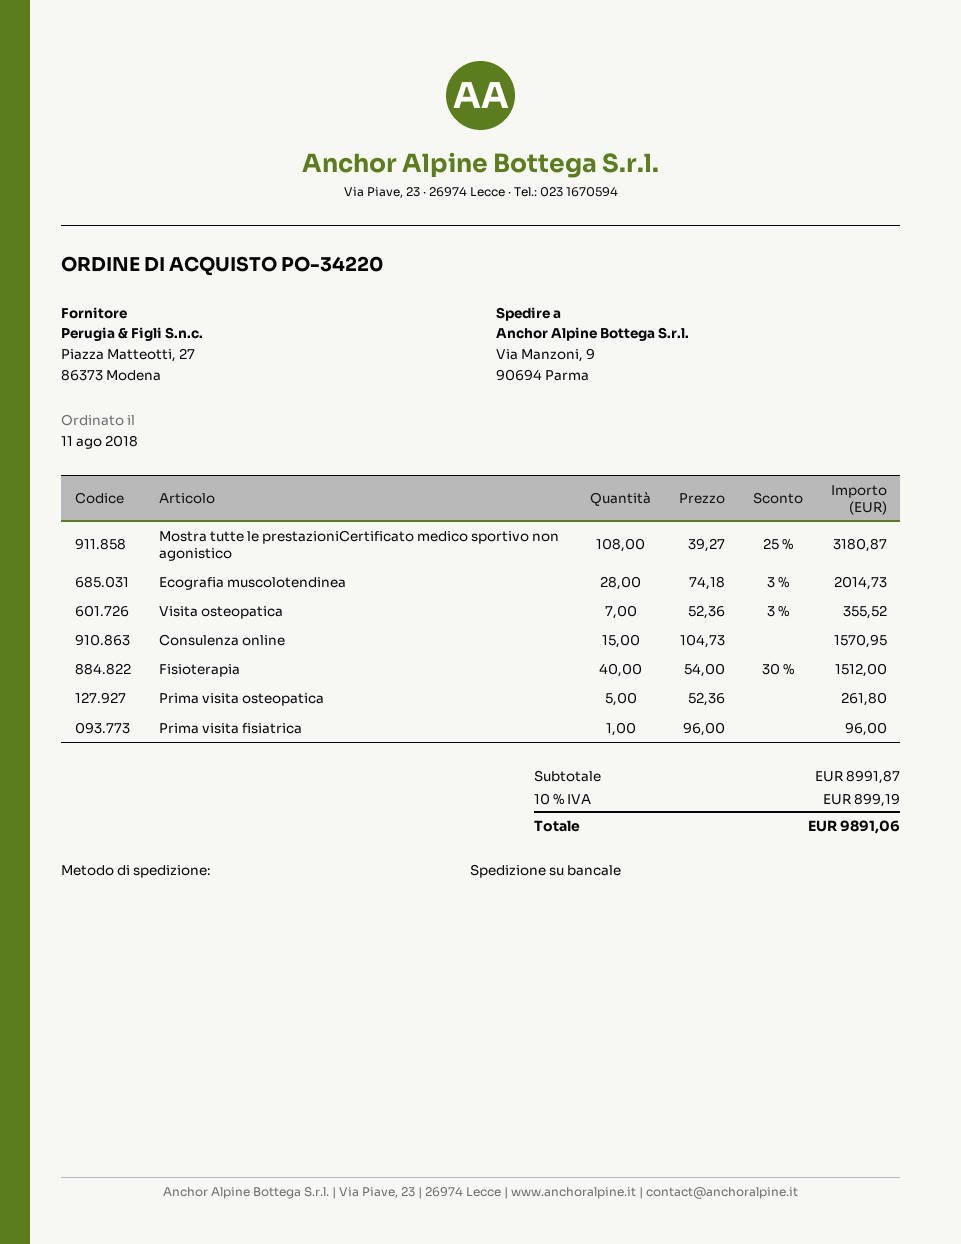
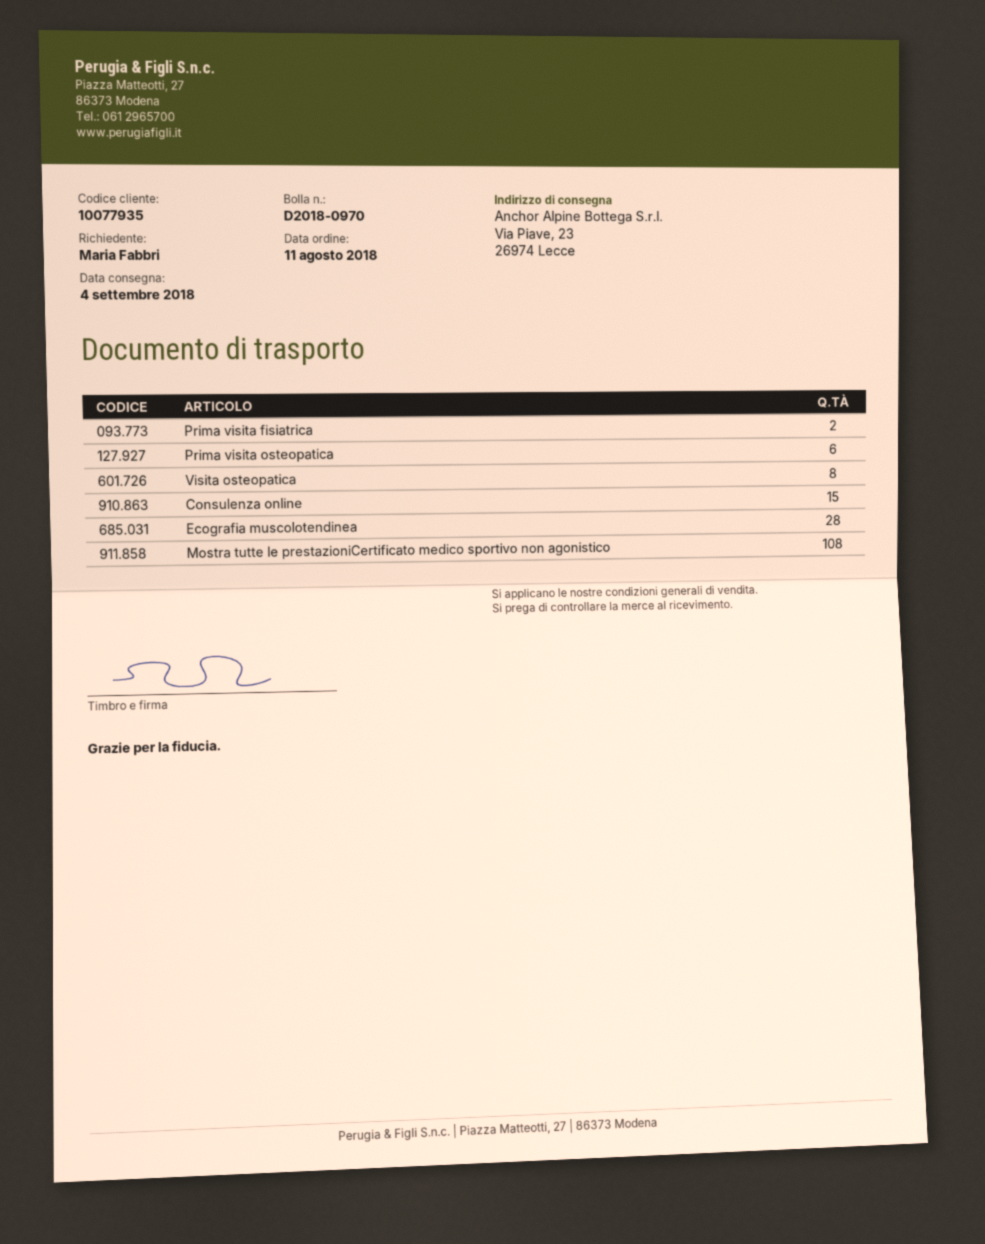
ship to: Via Manzoni, 9, 90694 Parma -> Via Piave, 23, 26974 Lecce
Visita osteopatica: 7 -> 8
Fisioterapia: 40 -> none
Prima visita osteopatica: 5 -> 6
Prima visita fisiatrica: 1 -> 2

